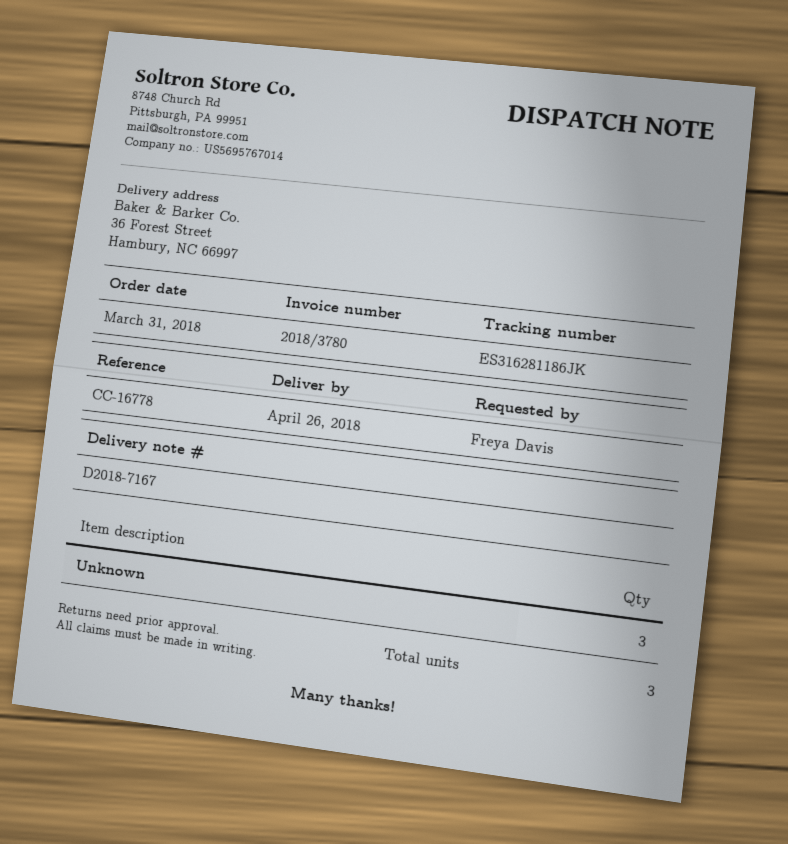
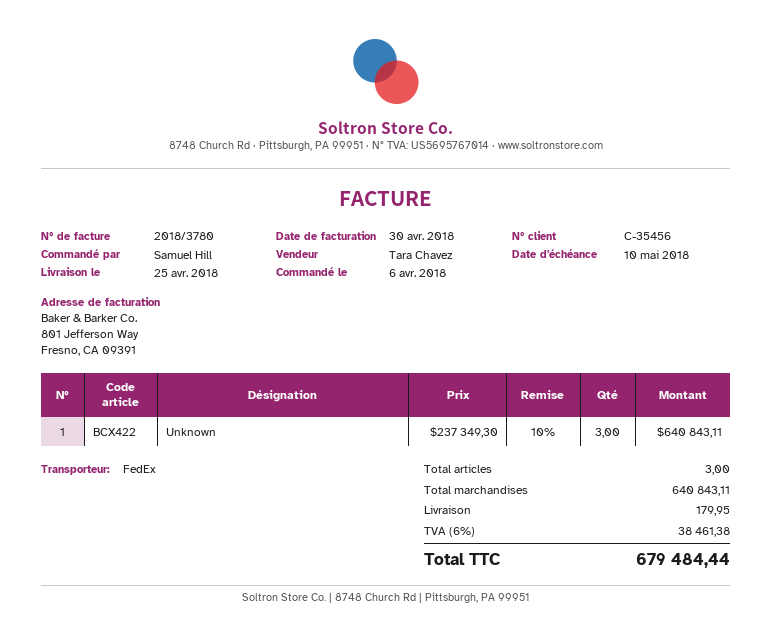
order date: 2018-03-31 -> 2018-04-06
delivery date: 2018-04-26 -> 2018-04-25
ordered by: Freya Davis -> Samuel Hill

